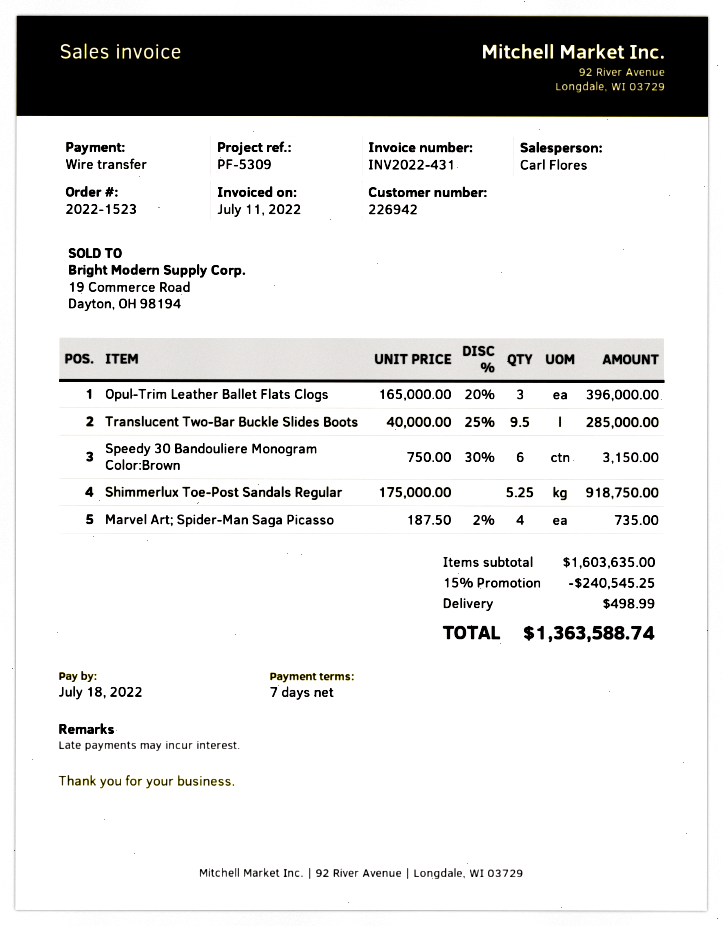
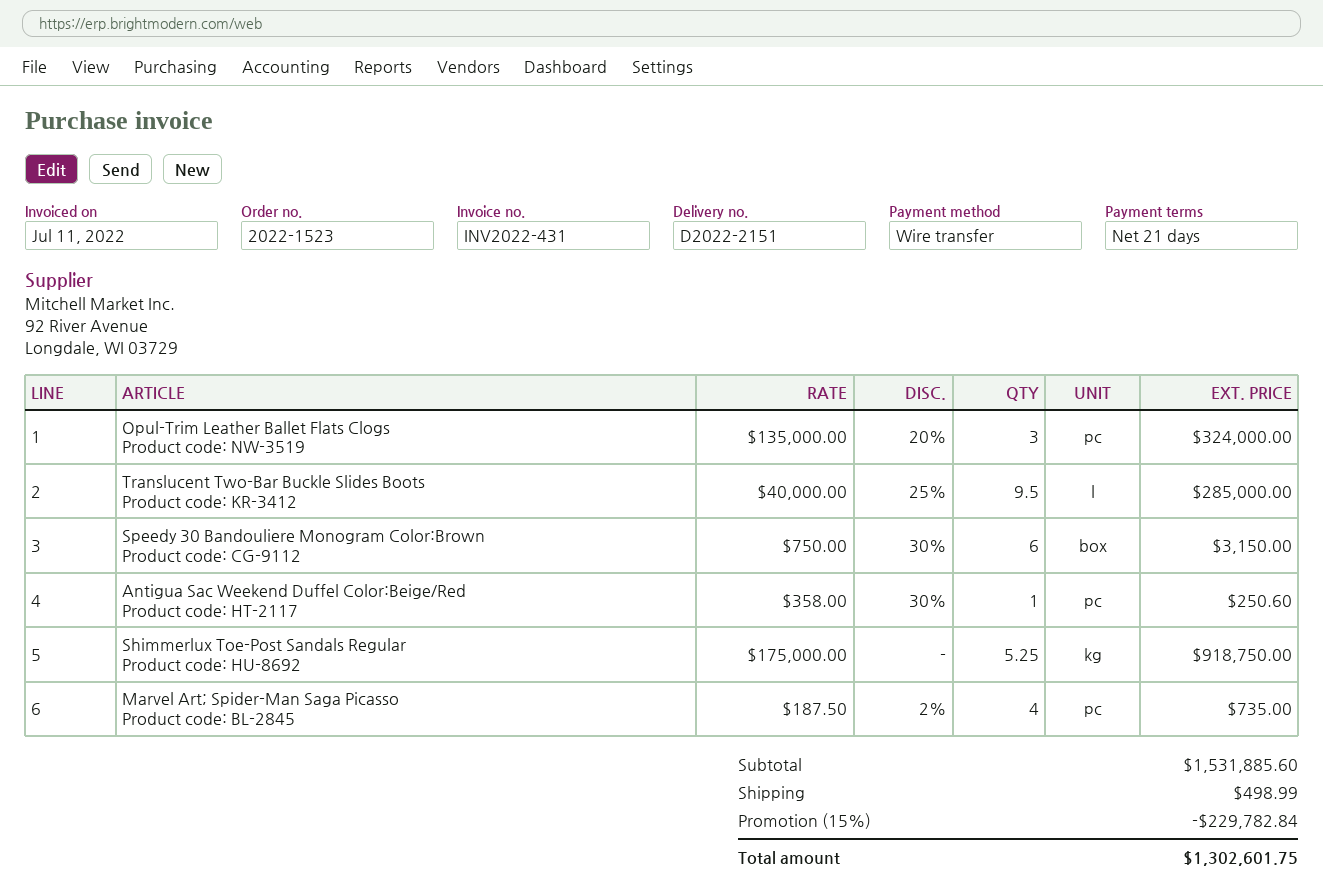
payment terms: 7 days -> 21 days
Opul-Trim Leather Ballet Flats Clogs: 3 x 165000.00 - 20% = 396000.00 -> 3 x 135000.00 - 20% = 324000.00
Antigua Sac Weekend Duffel Color:Beige/Red: none -> 1 x 358.00 - 30% = 250.60
subtotal: 1603635.00 -> 1531885.60
discount: 15% = 240545.25 -> 15% = 229782.84
total: 1363588.74 -> 1302601.75

